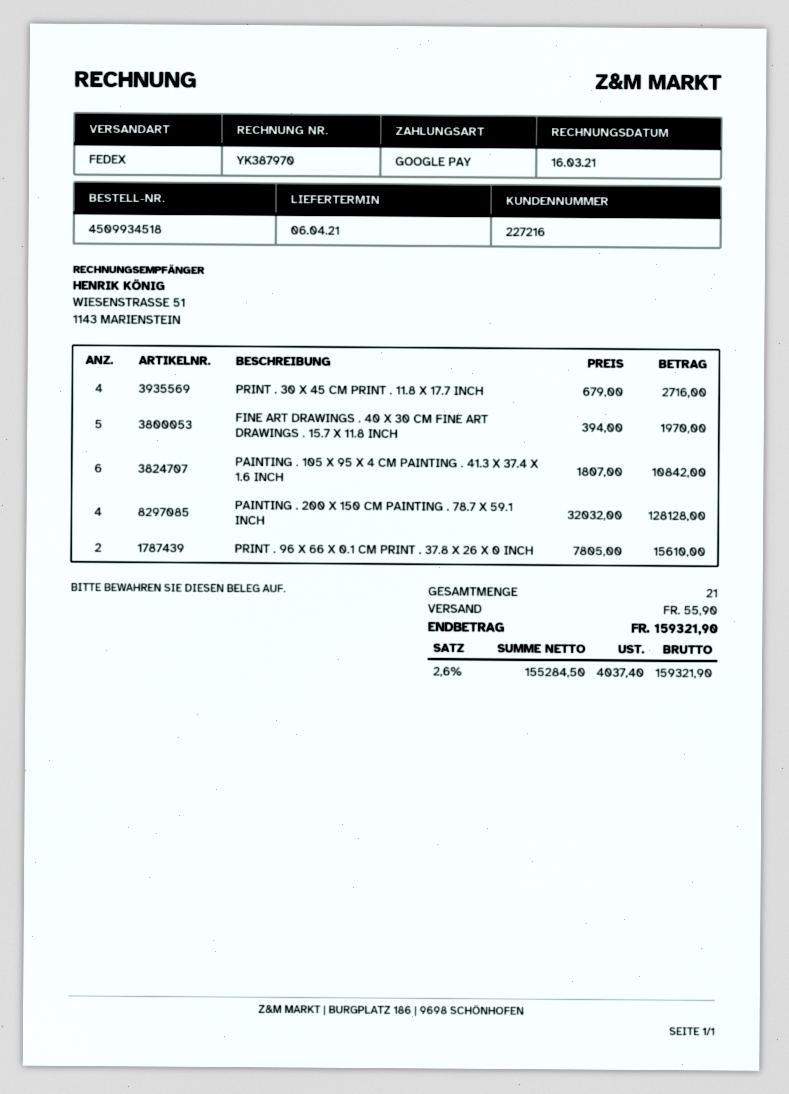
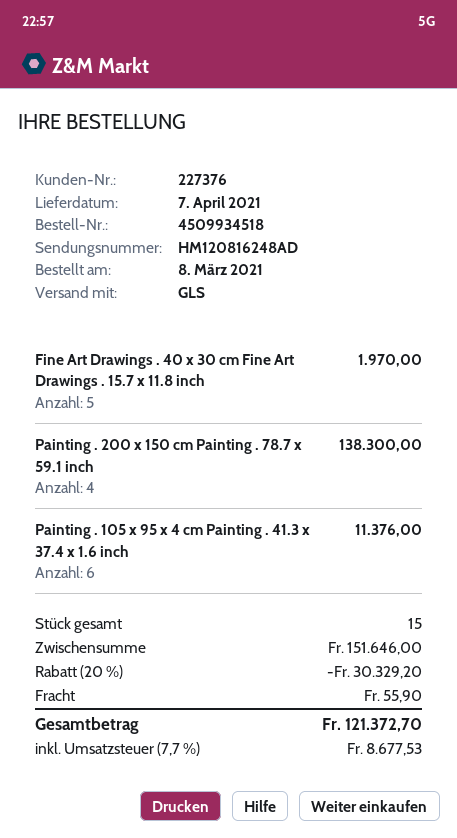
delivery date: 2021-04-06 -> 2021-04-07
customer number: 227216 -> 227376
shipping method: FedEx -> GLS
PRINT . 30 X 45 CM PRINT . 11.8 X 17.7 INCH: 4 for 2716.00 -> none
PAINTING . 105 X 95 X 4 CM PAINTING . 41.3 X 37.4 X 1.6 INCH: 6 for 10842.00 -> 6 for 11376.00
PAINTING . 200 X 150 CM PAINTING . 78.7 X 59.1 INCH: 4 for 128128.00 -> 4 for 138300.00
PRINT . 96 X 66 X 0.1 CM PRINT . 37.8 X 26 X 0 INCH: 2 for 15610.00 -> none
total quantity: 21 -> 15
discount: none -> 20% = 30329.20
tax: 2.6% = 4037.40 -> 7.7% = 8677.53
total: 159321.90 -> 121372.70

